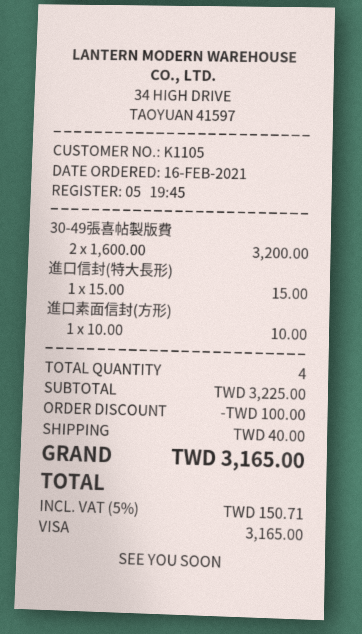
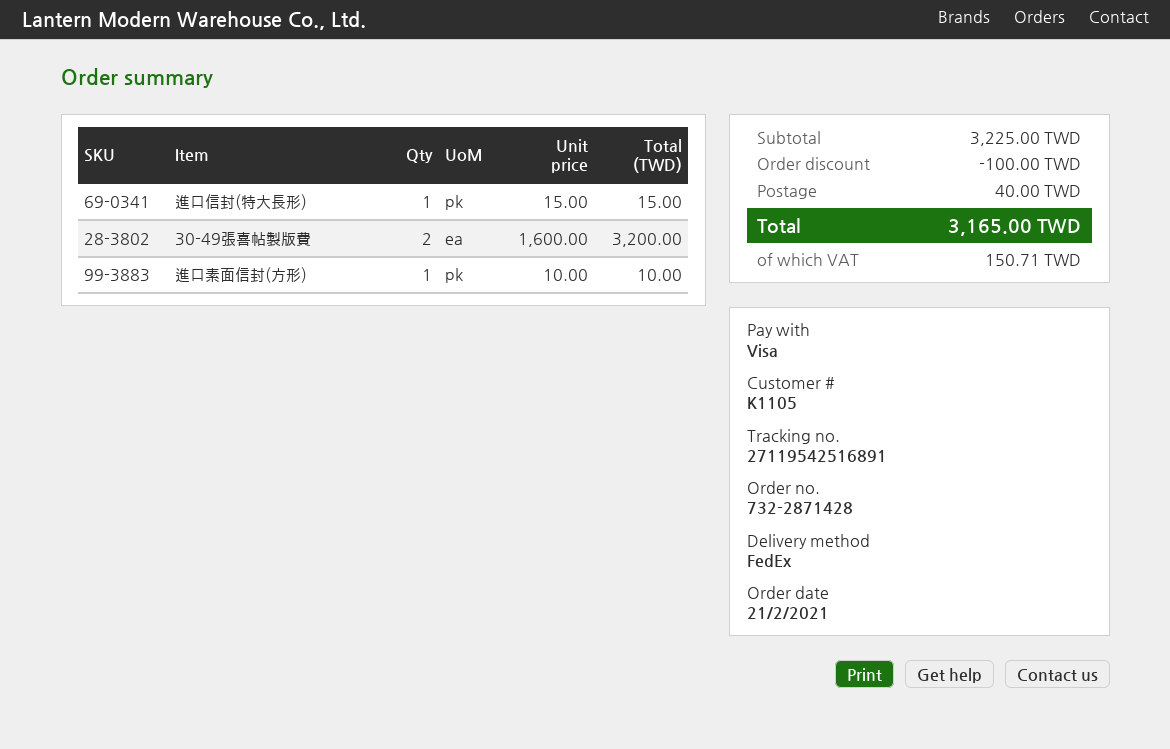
order date: 2021-02-16 -> 2021-02-21

